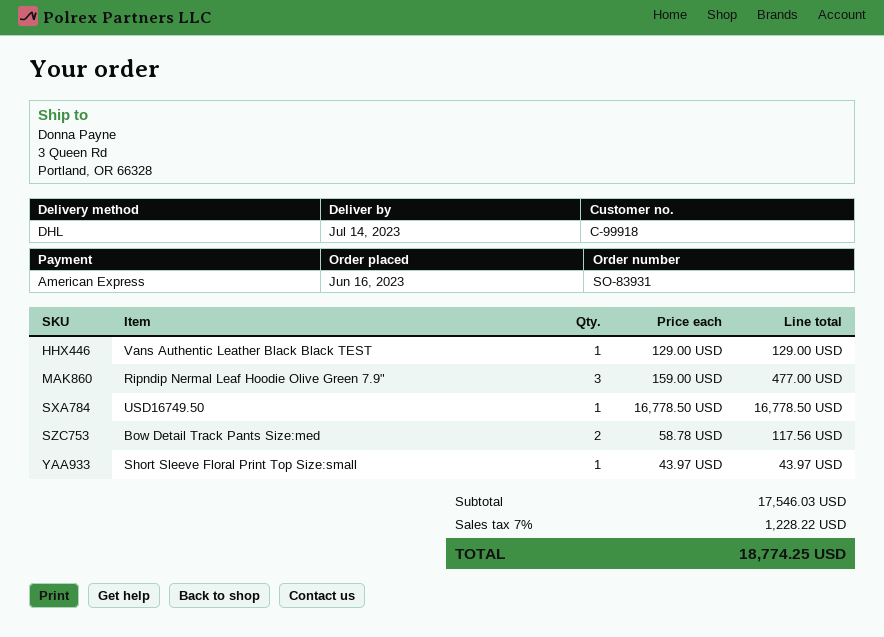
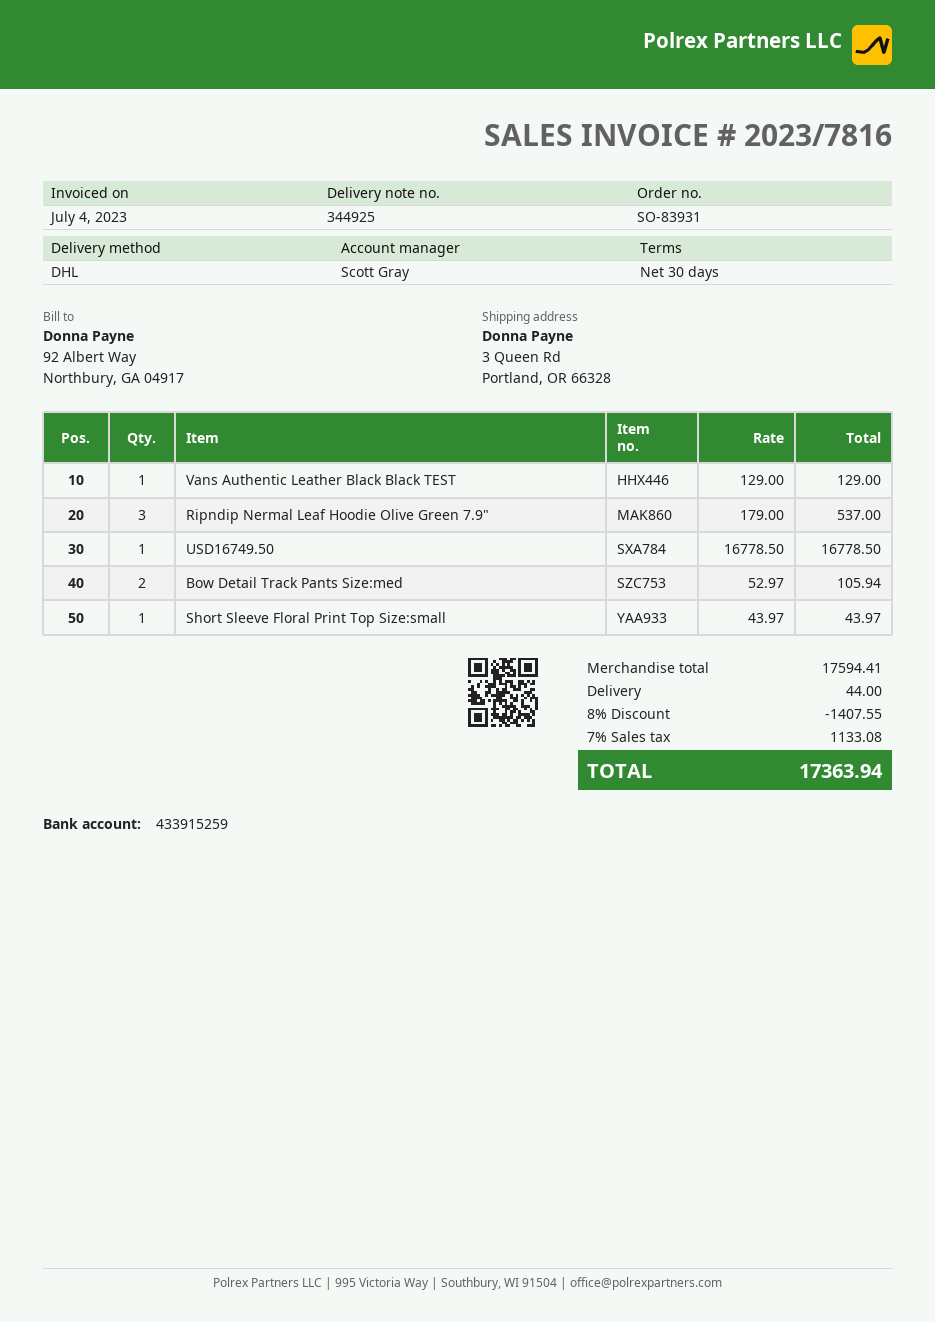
Ripndip Nermal Leaf Hoodie Olive Green 7.9": 3 x 159.00 = 477.00 -> 3 x 179.00 = 537.00
Bow Detail Track Pants Size:med: 2 x 58.78 = 117.56 -> 2 x 52.97 = 105.94
subtotal: 17546.03 -> 17594.41
discount: none -> 8% = 1407.55
shipping: none -> 44.00
tax: 7% = 1228.22 -> 7% = 1133.08
total: 18774.25 -> 17363.94

